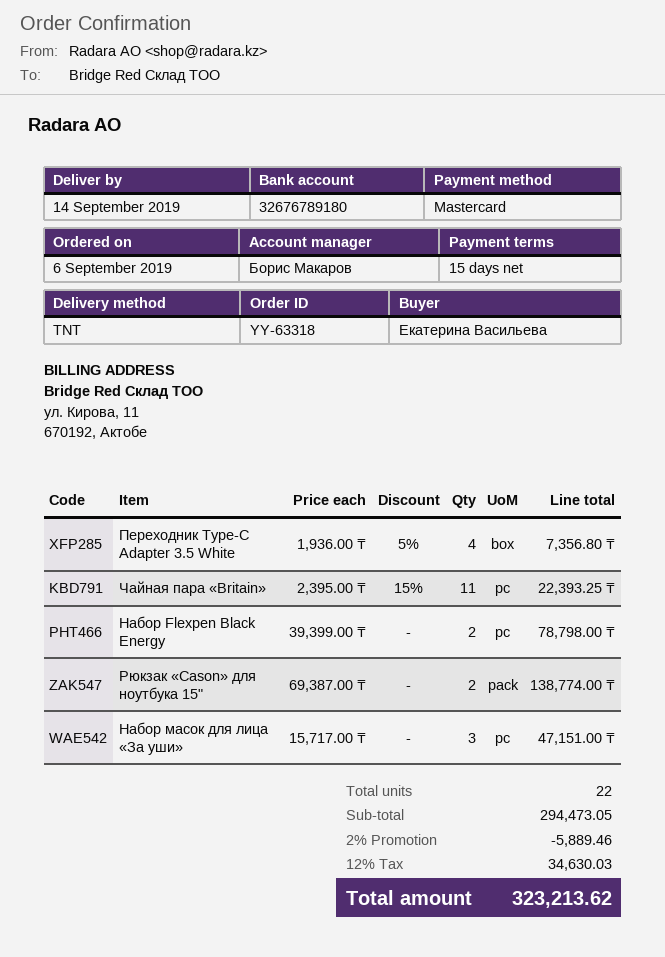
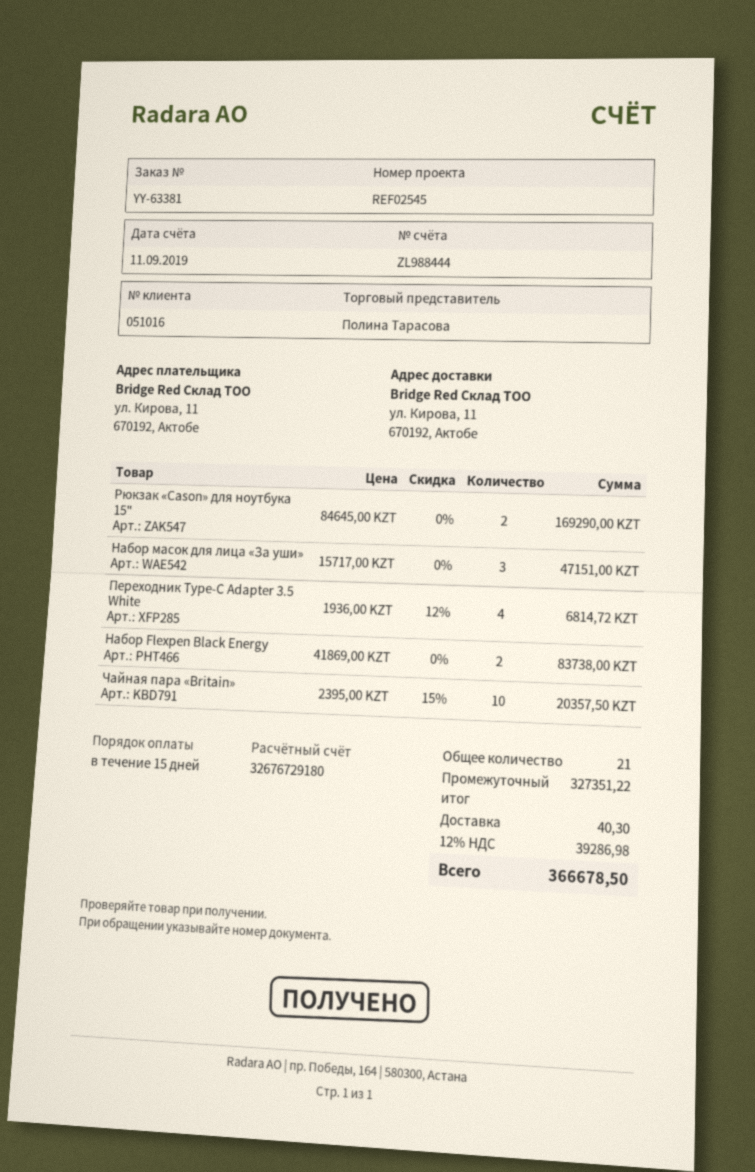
order number: YY-63318 -> YY-63381
sales rep: Борис Макаров -> Полина Тарасова
bank account: 32676789180 -> 32676729180
Переходник Type-C Adapter 3.5 White: 4 x 1936.00 - 5% = 7356.80 -> 4 x 1936.00 - 12% = 6814.72
Чайная пара «Britain»: 11 x 2395.00 - 15% = 22393.25 -> 10 x 2395.00 - 15% = 20357.50
Набор Flexpen Black Energy: 2 x 39399.00 = 78798.00 -> 2 x 41869.00 = 83738.00
Рюкзак «Cason» для ноутбука 15": 2 x 69387.00 = 138774.00 -> 2 x 84645.00 = 169290.00
total quantity: 22 -> 21
subtotal: 294473.05 -> 327351.22
discount: 2% = 5889.46 -> none
shipping: none -> 40.30
tax: 12% = 34630.03 -> 12% = 39286.98
total: 323213.62 -> 366678.50

